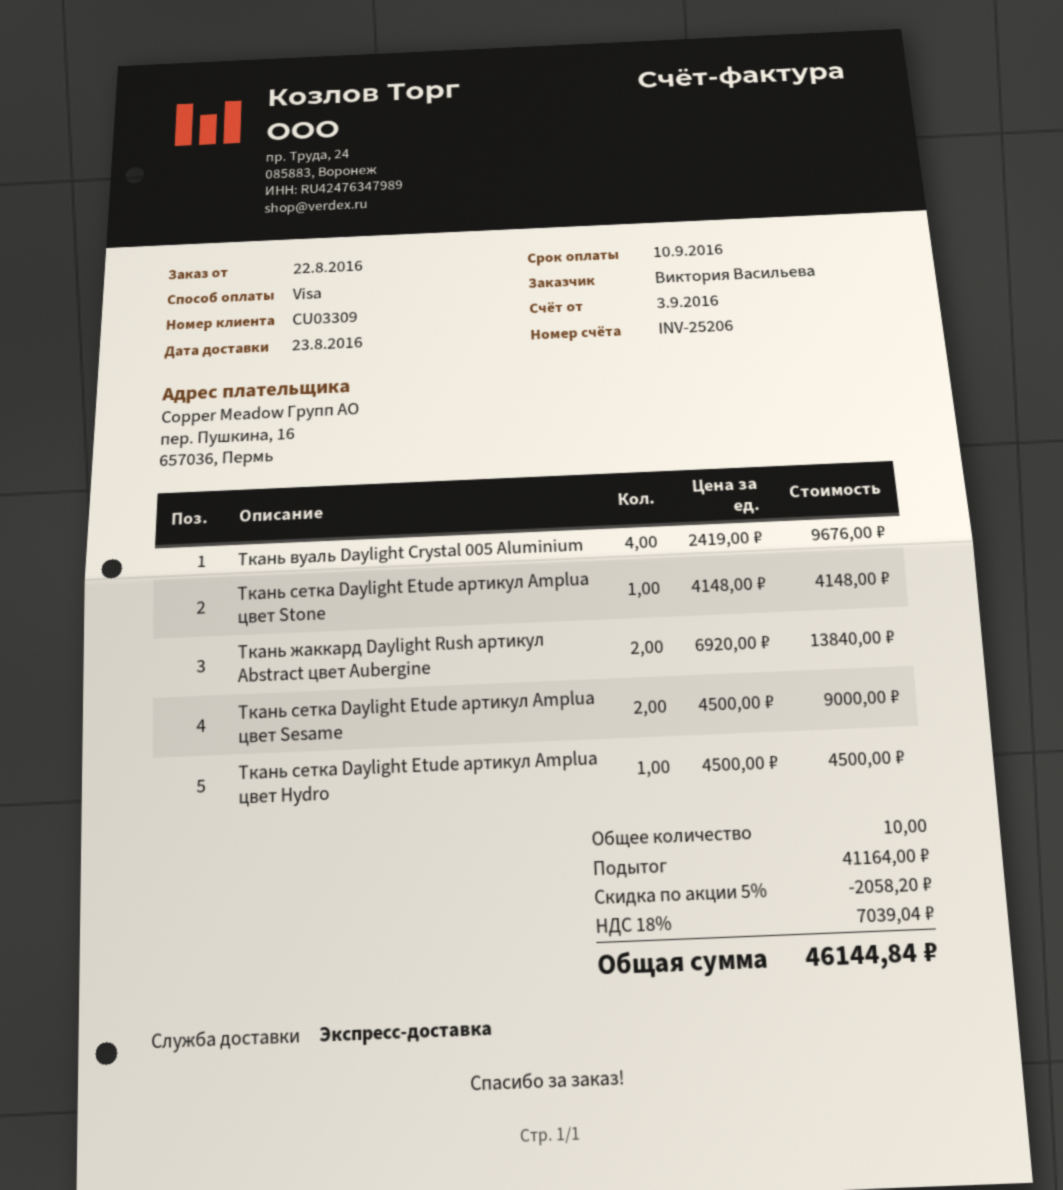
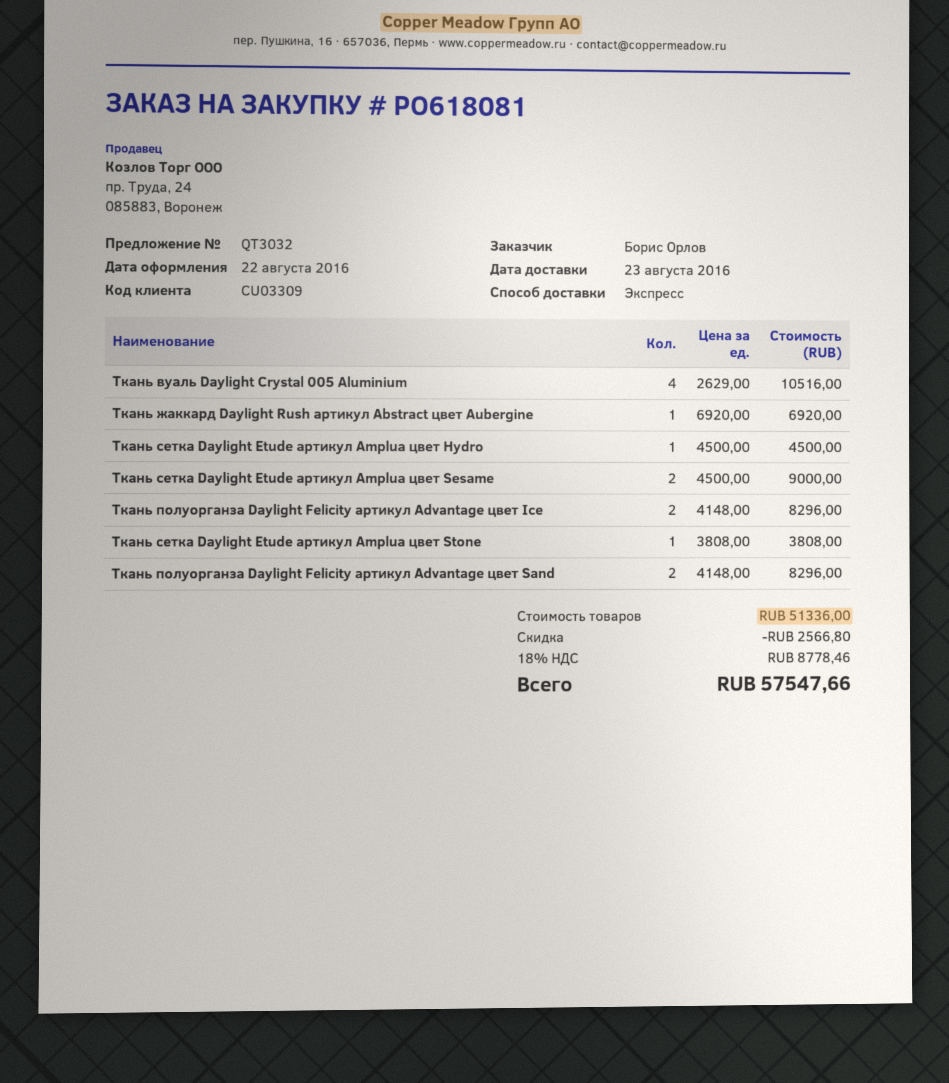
ordered by: Виктория Васильева -> Борис Орлов
Ткань вуаль Daylight Crystal 005 Aluminium: 4 x 2419.00 = 9676.00 -> 4 x 2629.00 = 10516.00
Ткань сетка Daylight Etude артикул Amplua цвет Stone: 1 x 4148.00 = 4148.00 -> 1 x 3808.00 = 3808.00
Ткань жаккард Daylight Rush артикул Abstract цвет Aubergine: 2 x 6920.00 = 13840.00 -> 1 x 6920.00 = 6920.00
Ткань полуорганза Daylight Felicity артикул Advantage цвет Ice: none -> 2 x 4148.00 = 8296.00
Ткань полуорганза Daylight Felicity артикул Advantage цвет Sand: none -> 2 x 4148.00 = 8296.00
subtotal: 41164.00 -> 51336.00
discount: 2058.20 -> 2566.80
tax: 18% = 7039.04 -> 18% = 8778.46
total: 46144.84 -> 57547.66

